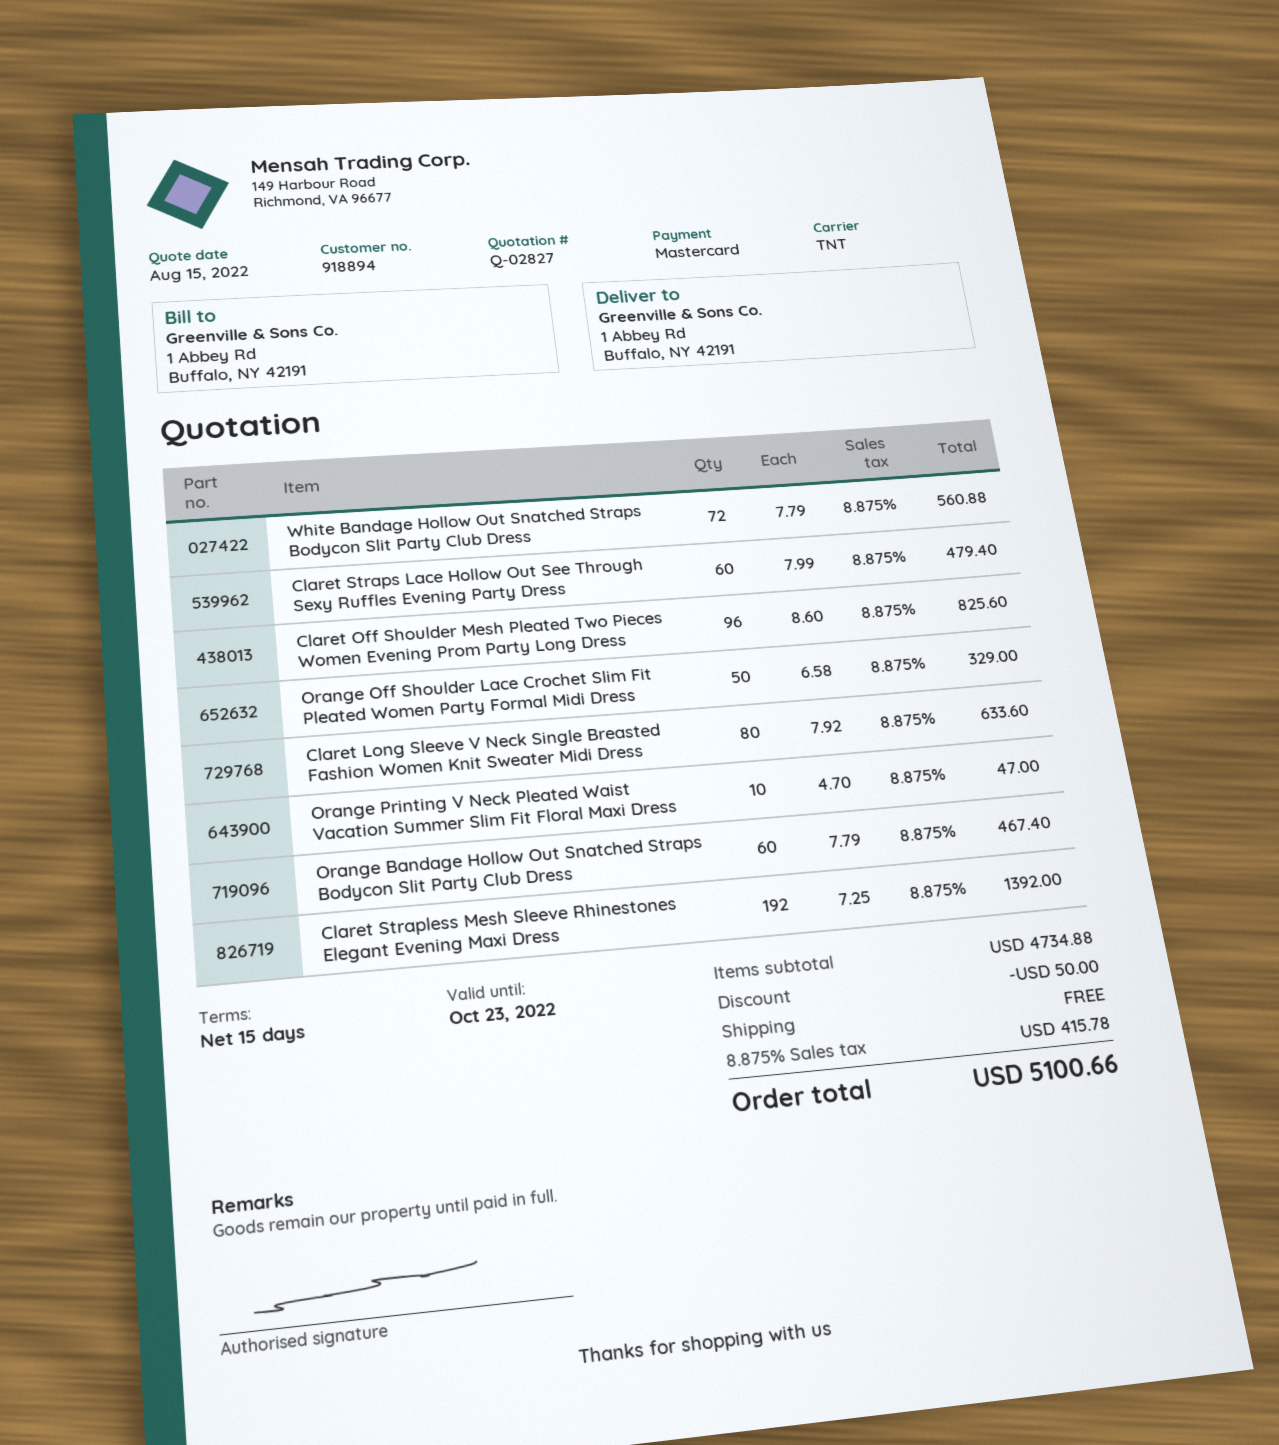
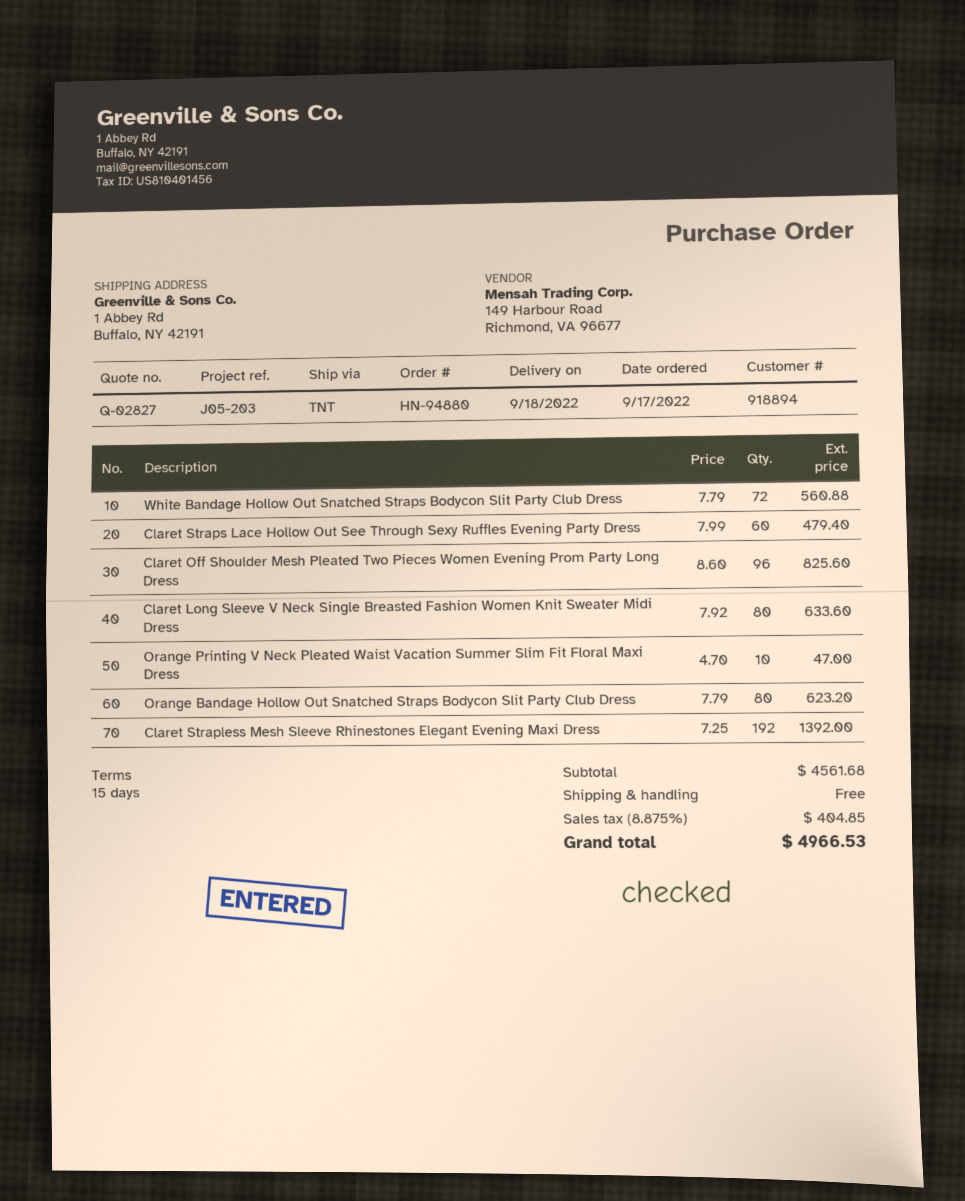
Orange Off Shoulder Lace Crochet Slim Fit Pleated Women Party Formal Midi Dress: 50 x 6.58 = 329.00 -> none
Orange Bandage Hollow Out Snatched Straps Bodycon Slit Party Club Dress: 60 x 7.79 = 467.40 -> 80 x 7.79 = 623.20
subtotal: 4734.88 -> 4561.68
discount: 50.00 -> none
tax: 8.875% = 415.78 -> 8.875% = 404.85
total: 5100.66 -> 4966.53

